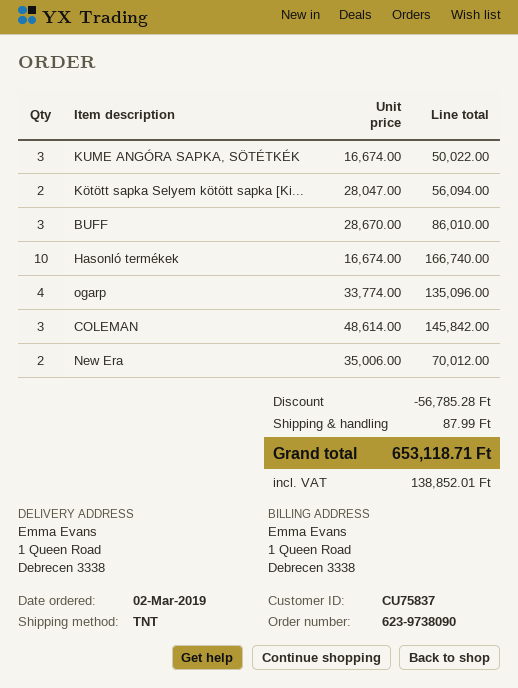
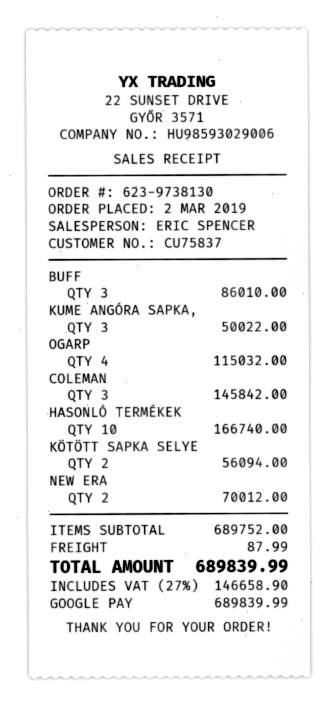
order number: 623-9738090 -> 623-9738130
ogarp: 4 for 135096.00 -> 4 for 115032.00
discount: 56785.28 -> none
tax: 138852.01 -> 146658.90
total: 653118.71 -> 689839.99

